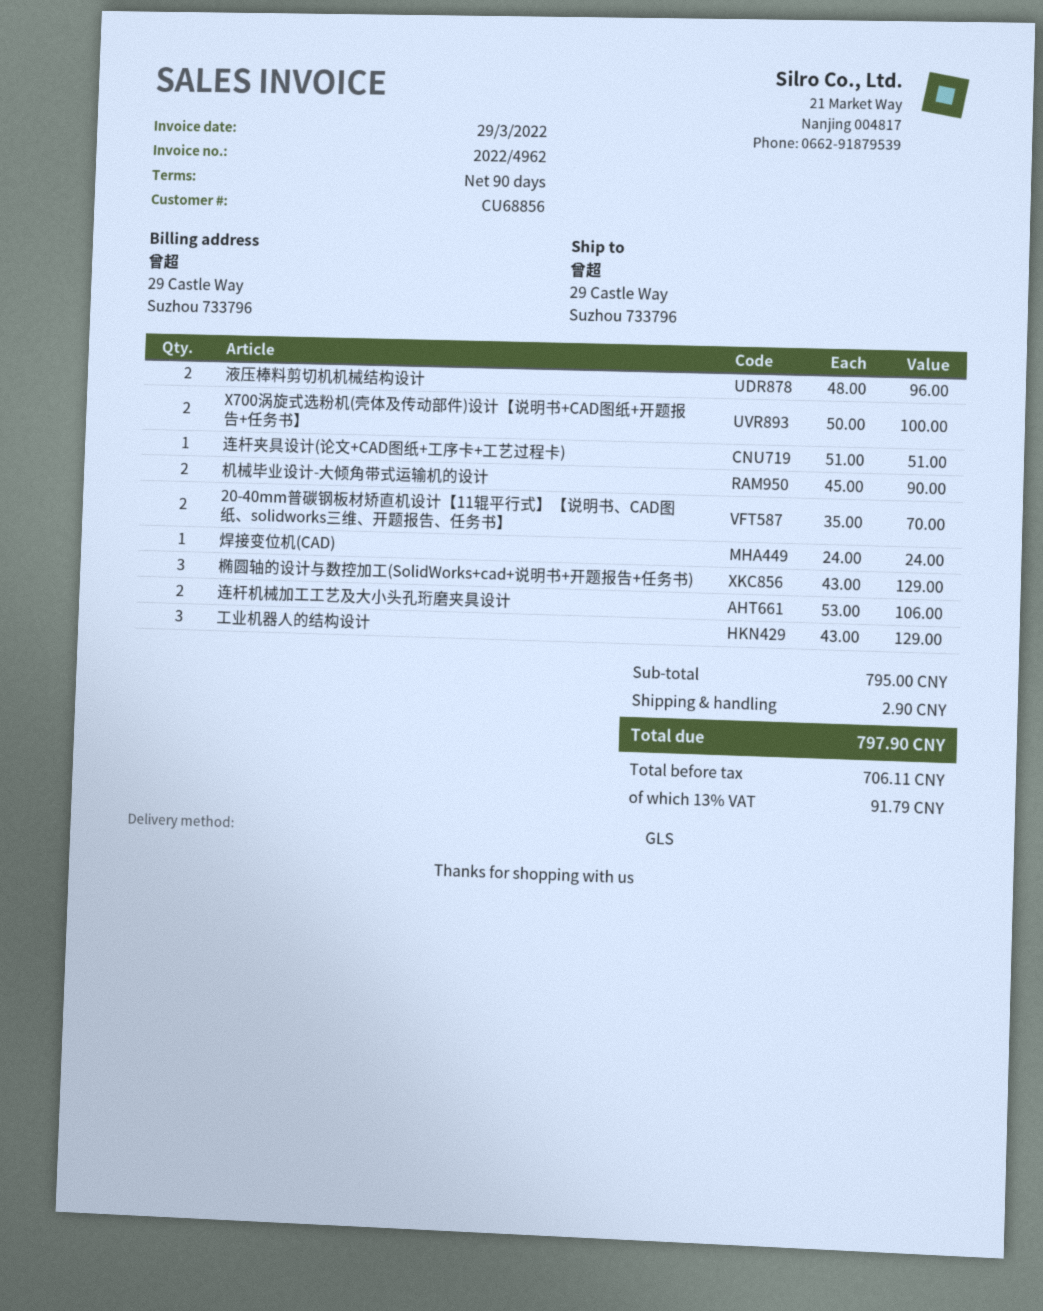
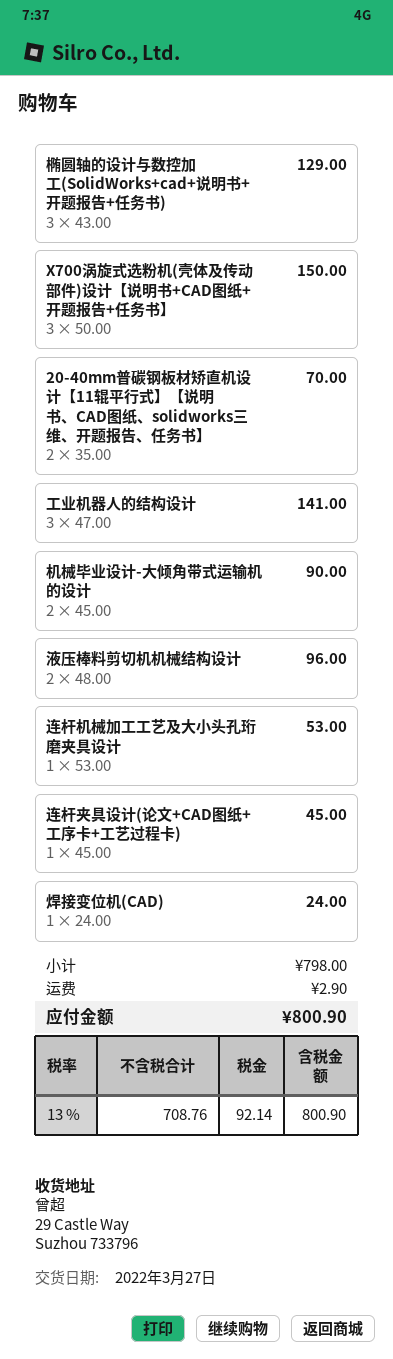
X700涡旋式选粉机(壳体及传动部件)设计【说明书+CAD图纸+开题报告+任务书】: 2 x 50.00 = 100.00 -> 3 x 50.00 = 150.00
连杆夹具设计(论文+CAD图纸+工序卡+工艺过程卡): 1 x 51.00 = 51.00 -> 1 x 45.00 = 45.00
连杆机械加工工艺及大小头孔珩磨夹具设计: 2 x 53.00 = 106.00 -> 1 x 53.00 = 53.00
工业机器人的结构设计: 3 x 43.00 = 129.00 -> 3 x 47.00 = 141.00
subtotal: 795.00 -> 798.00
net: 706.11 -> 708.76
tax: 13% = 91.79 -> 13% = 92.14
total: 797.90 -> 800.90

